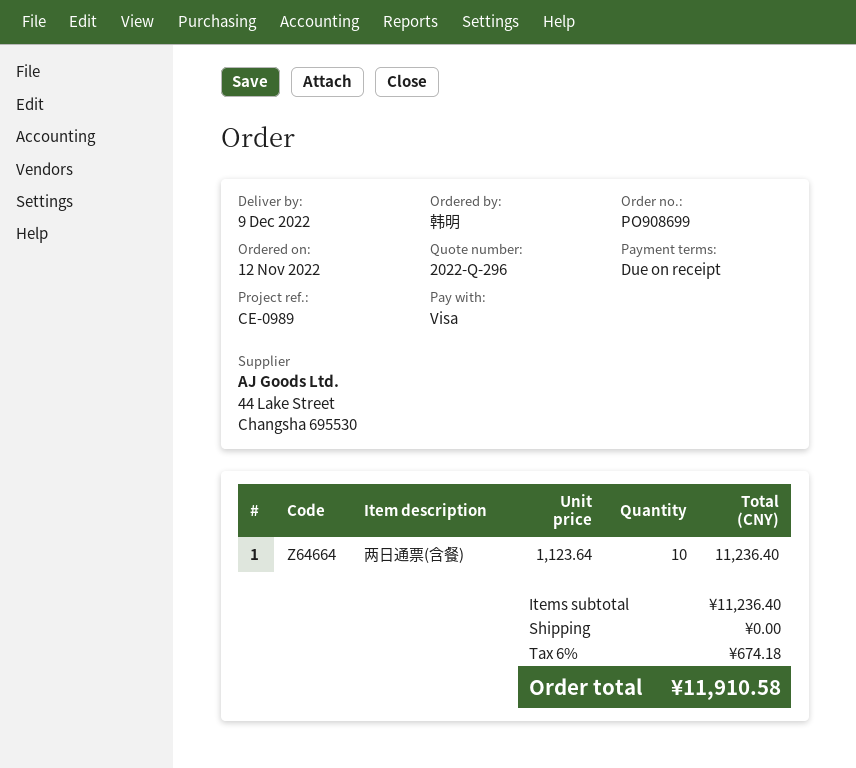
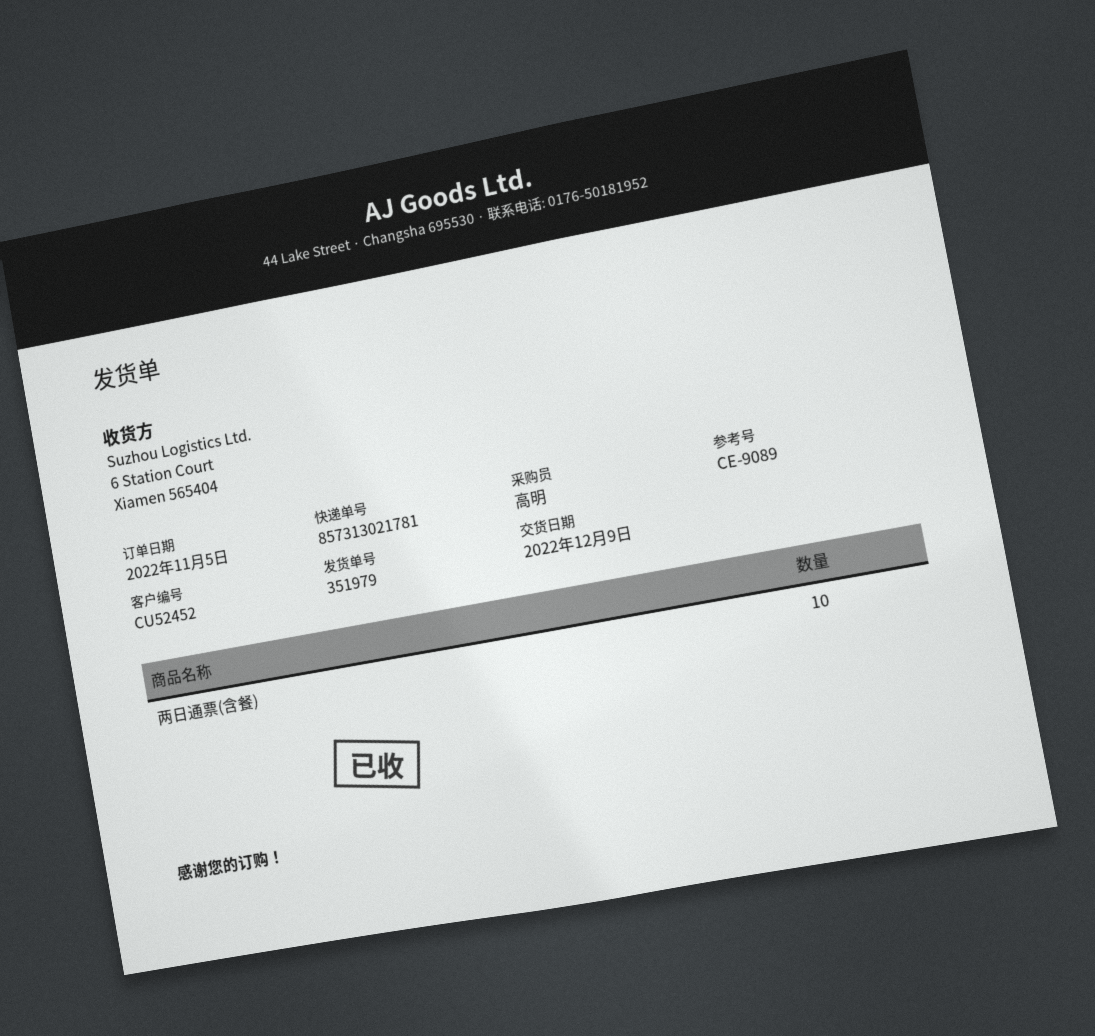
order date: 2022-11-12 -> 2022-11-05
reference: CE-0989 -> CE-9089
ordered by: 韩明 -> 高明

